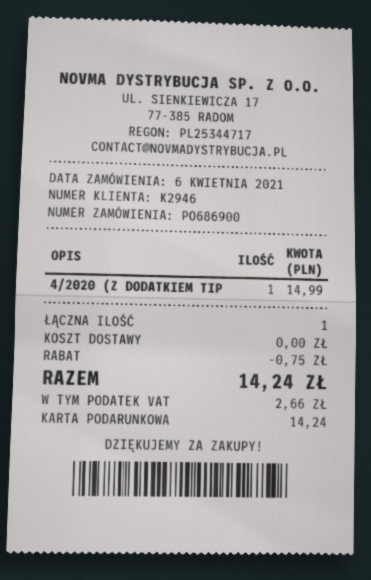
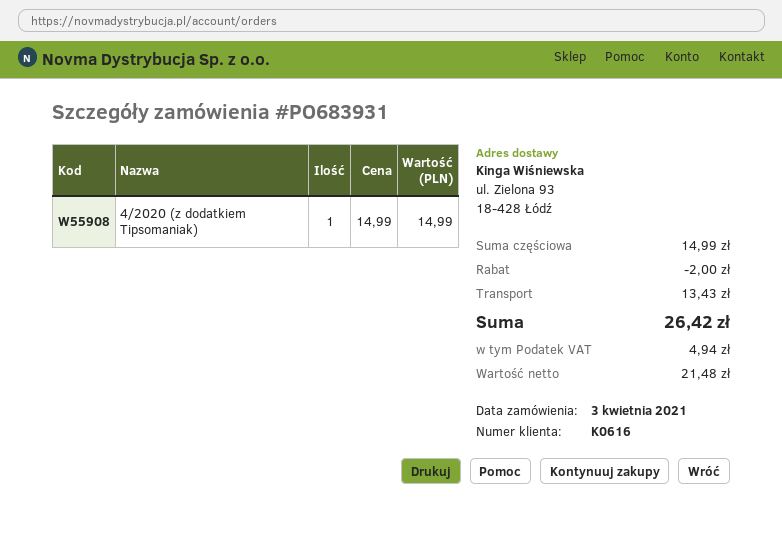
order number: PO686900 -> PO683931
order date: 2021-04-06 -> 2021-04-03
customer number: K2946 -> K0616
discount: 0.75 -> 2.00
shipping: 0.00 -> 13.43
tax: 2.66 -> 4.94
total: 14.24 -> 26.42

